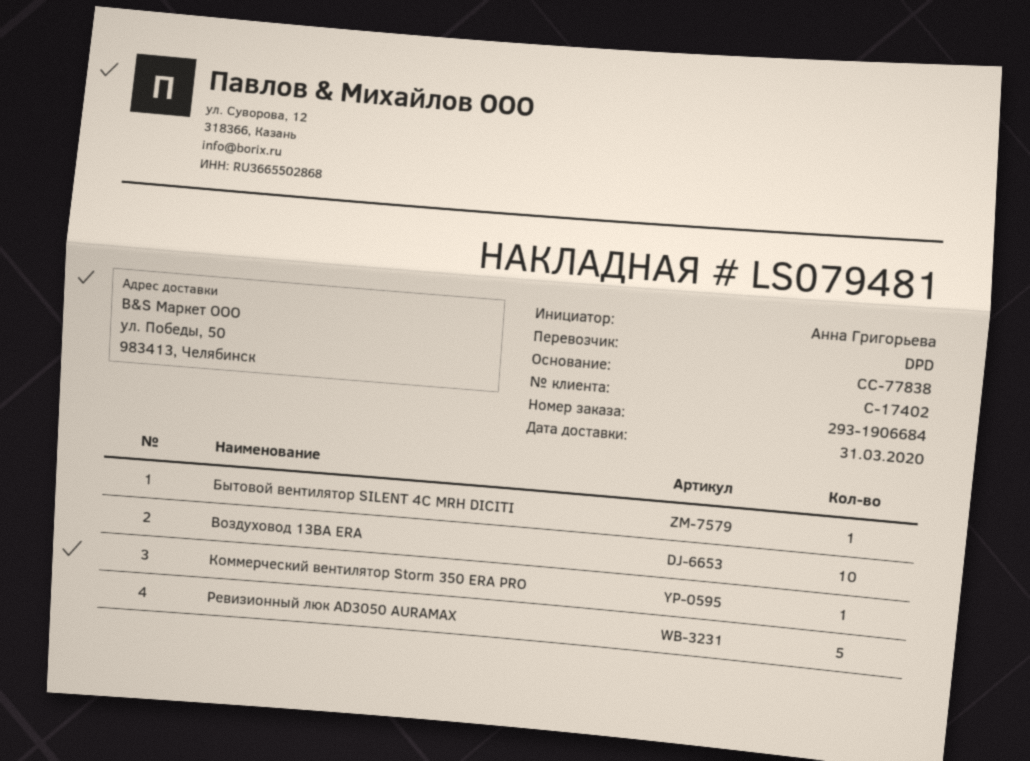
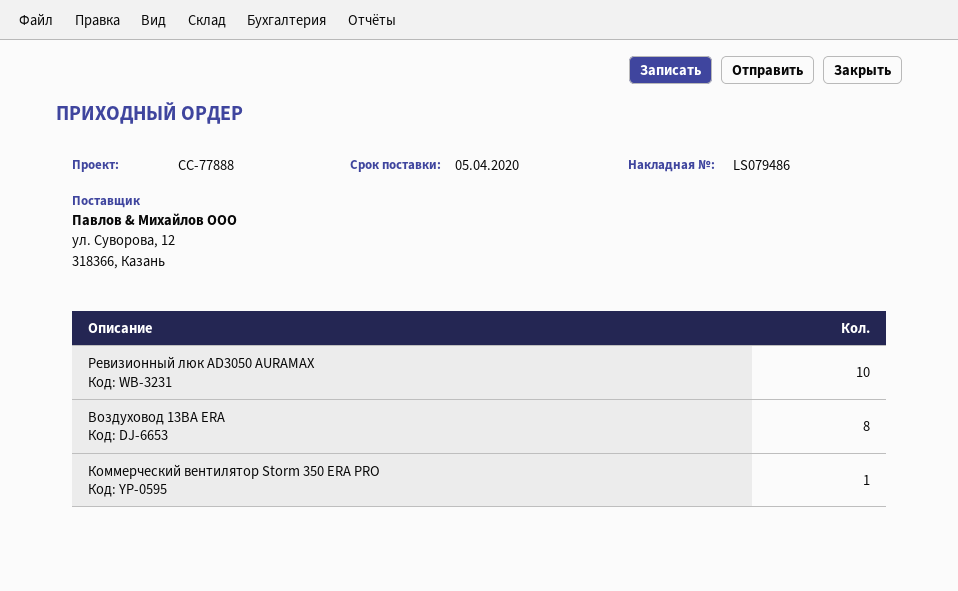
delivery note number: LS079481 -> LS079486
delivery date: 2020-03-31 -> 2020-04-05
reference: CC-77838 -> CC-77888
Бытовой вентилятор SILENT 4C MRH DICITI: 1 -> none
Воздуховод 13ВА ERA: 10 -> 8
Ревизионный люк AD3050 AURAMAX: 5 -> 10

